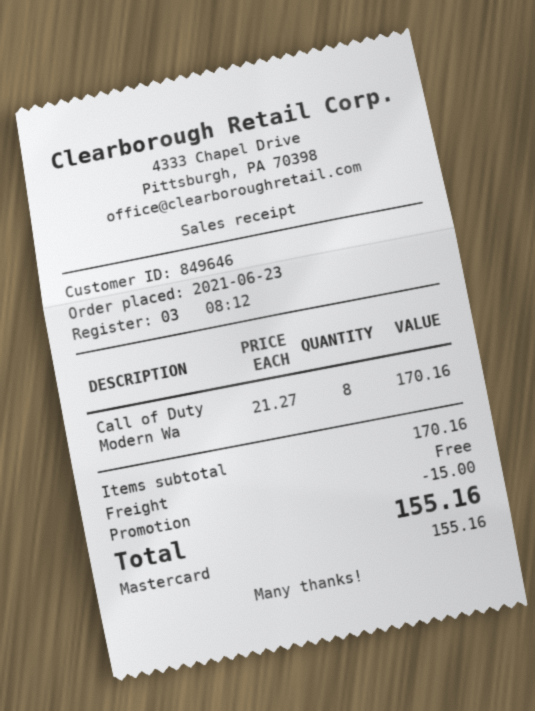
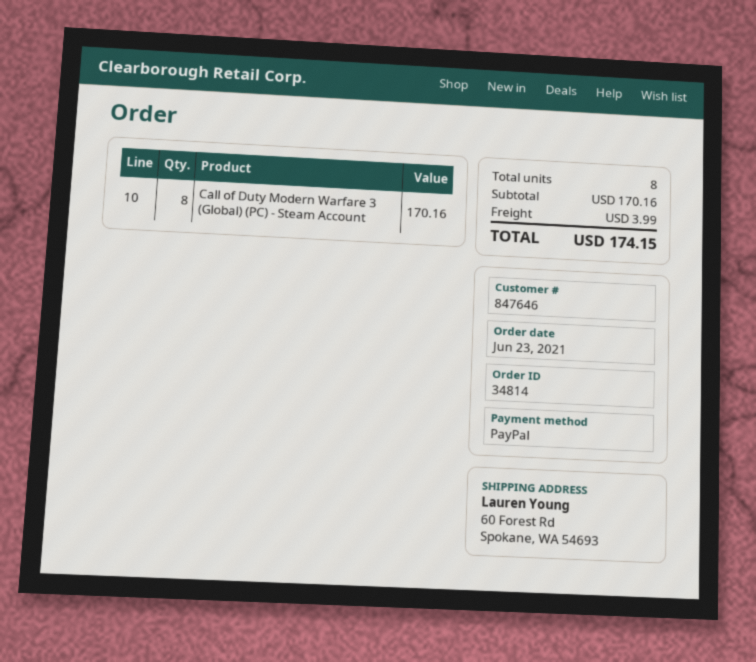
customer number: 849646 -> 847646
payment method: Mastercard -> PayPal
discount: 15.00 -> none
shipping: 0.00 -> 3.99
total: 155.16 -> 174.15

